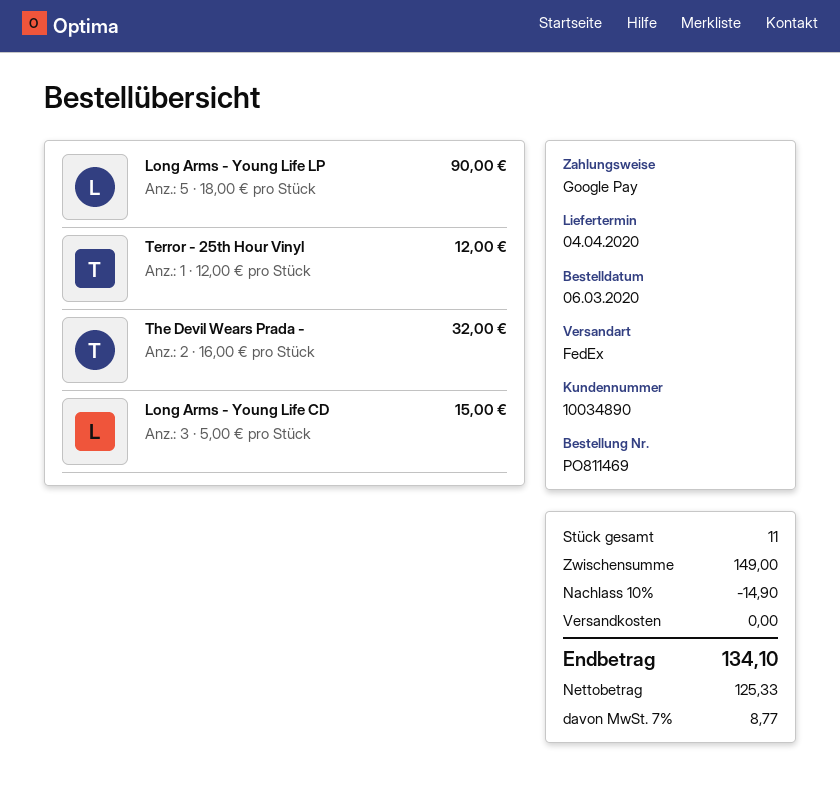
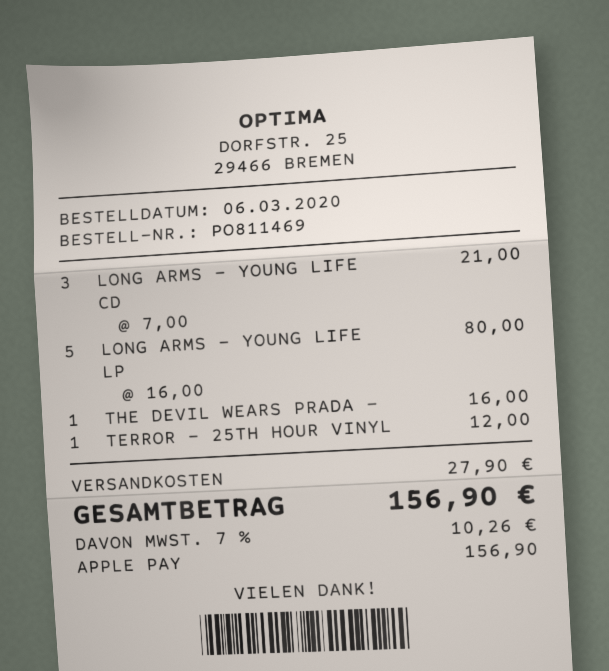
payment method: Google Pay -> Apple Pay
Long Arms - Young Life LP: 5 x 18.00 = 90.00 -> 5 x 16.00 = 80.00
The Devil Wears Prada -: 2 x 16.00 = 32.00 -> 1 x 16.00 = 16.00
Long Arms - Young Life CD: 3 x 5.00 = 15.00 -> 3 x 7.00 = 21.00
discount: 10% = 14.90 -> none
shipping: 0.00 -> 27.90
tax: 7% = 8.77 -> 7% = 10.26
total: 134.10 -> 156.90

